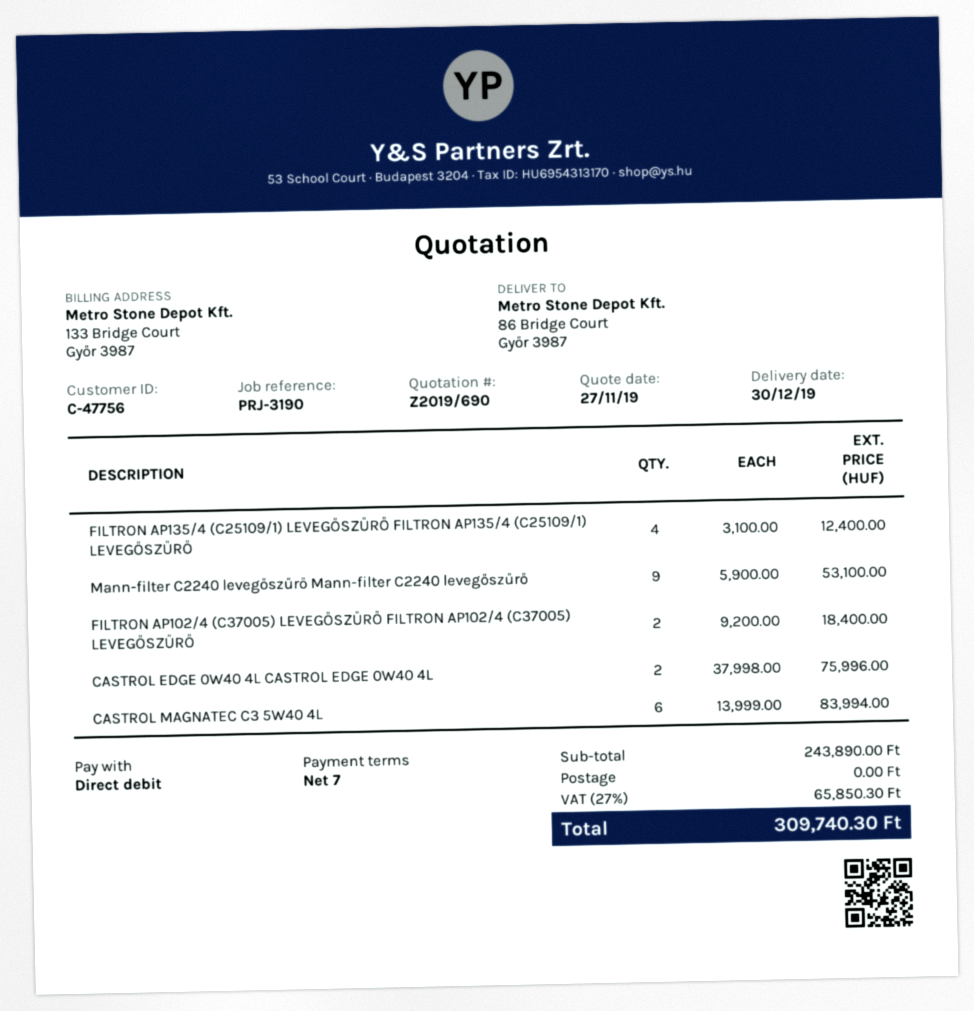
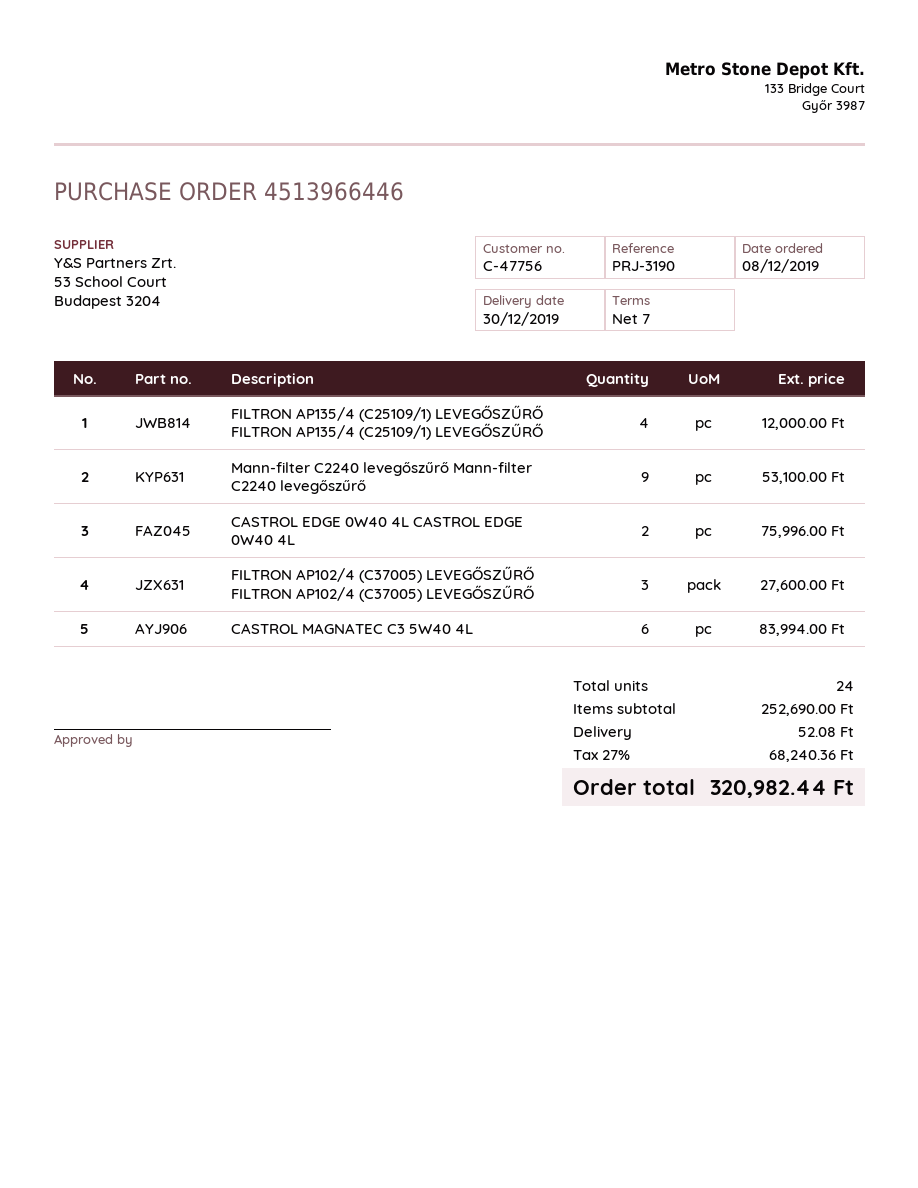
FILTRON AP135/4 (C25109/1) LEVEGŐSZŰRŐ FILTRON AP135/4 (C25109/1) LEVEGŐSZŰRŐ: 4 for 12400.00 -> 4 for 12000.00
FILTRON AP102/4 (C37005) LEVEGŐSZŰRŐ FILTRON AP102/4 (C37005) LEVEGŐSZŰRŐ: 2 for 18400.00 -> 3 for 27600.00
subtotal: 243890.00 -> 252690.00
shipping: 0.00 -> 52.08
tax: 27% = 65850.30 -> 27% = 68240.36
total: 309740.30 -> 320982.44

